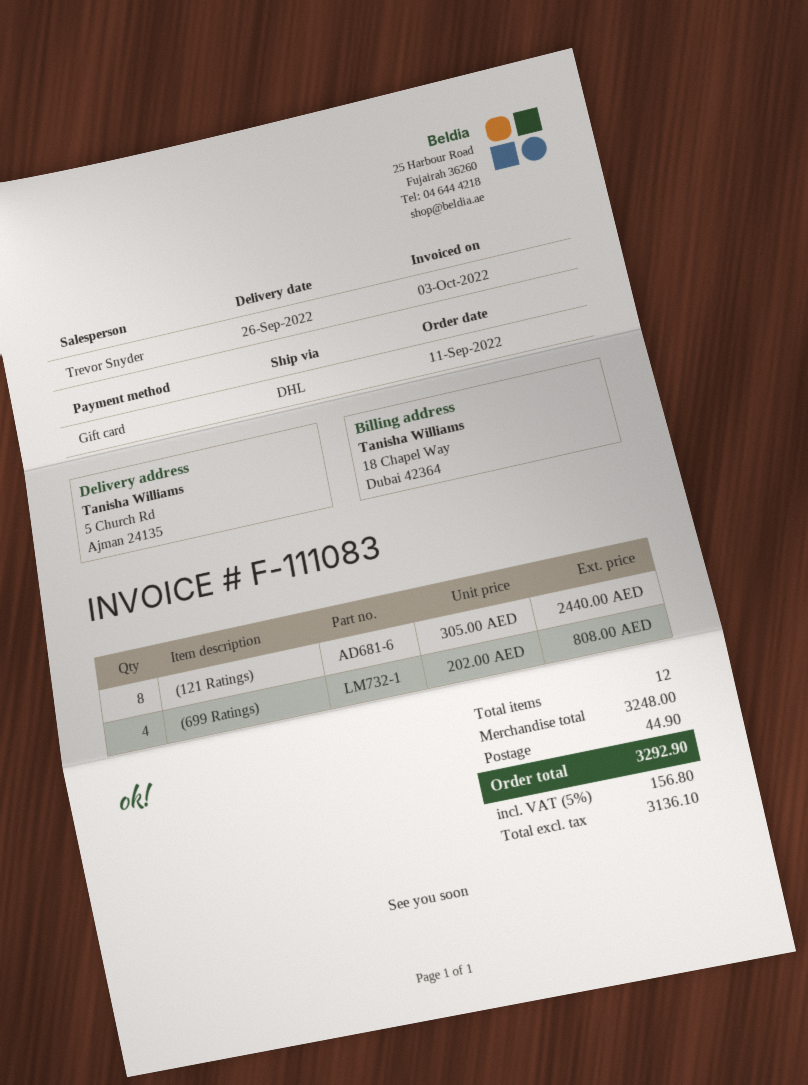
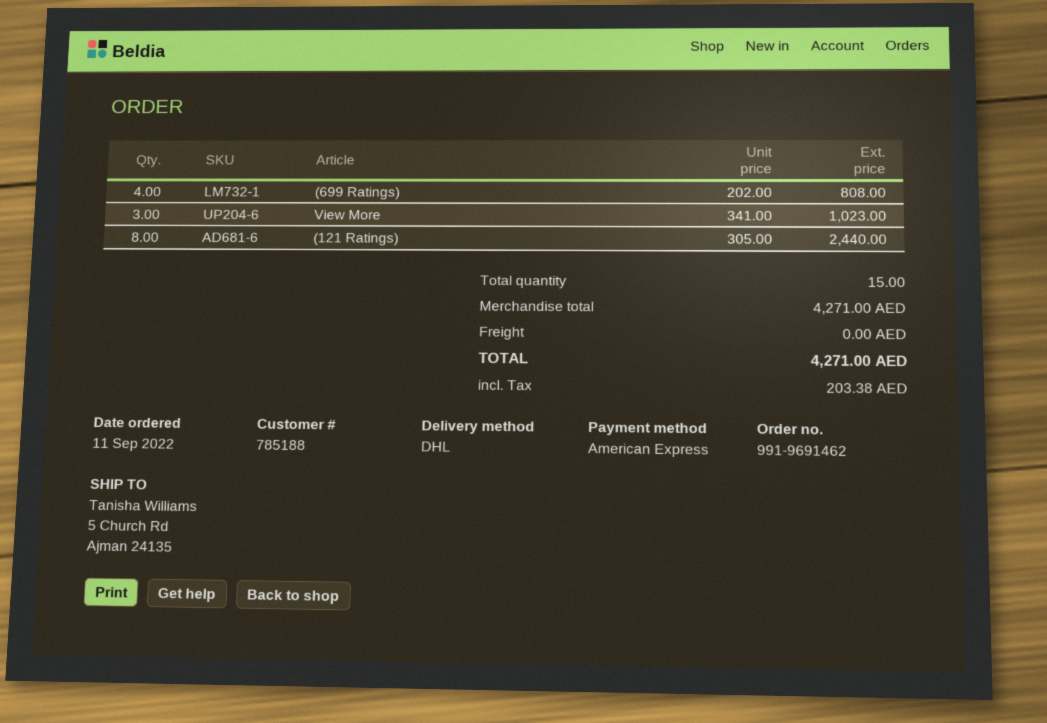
payment method: gift card -> American Express
View More: none -> 3 x 341.00 = 1023.00
total quantity: 12 -> 15
subtotal: 3248.00 -> 4271.00
shipping: 44.90 -> 0.00
tax: 156.80 -> 203.38
total: 3292.90 -> 4271.00

